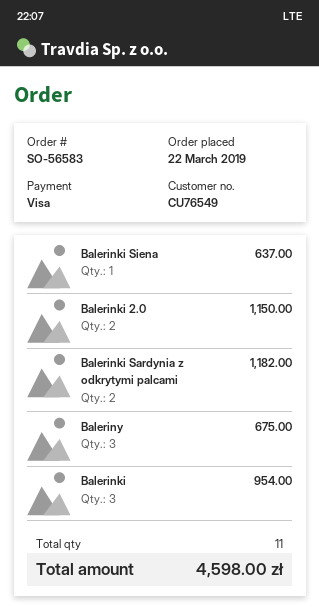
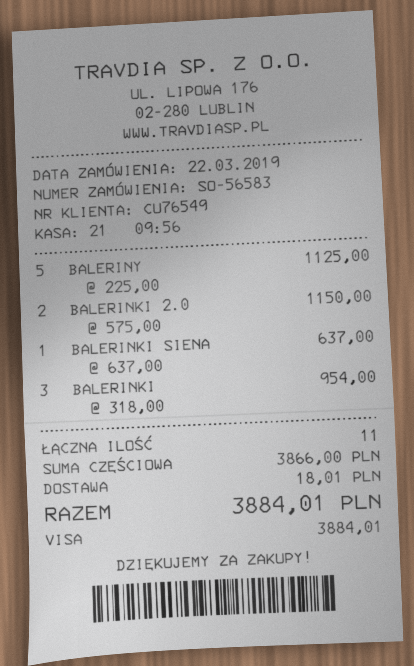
Balerinki Sardynia z odkrytymi palcami: 2 for 1182.00 -> none
Baleriny: 3 for 675.00 -> 5 for 1125.00
shipping: none -> 18.01
total: 4598.00 -> 3884.01

